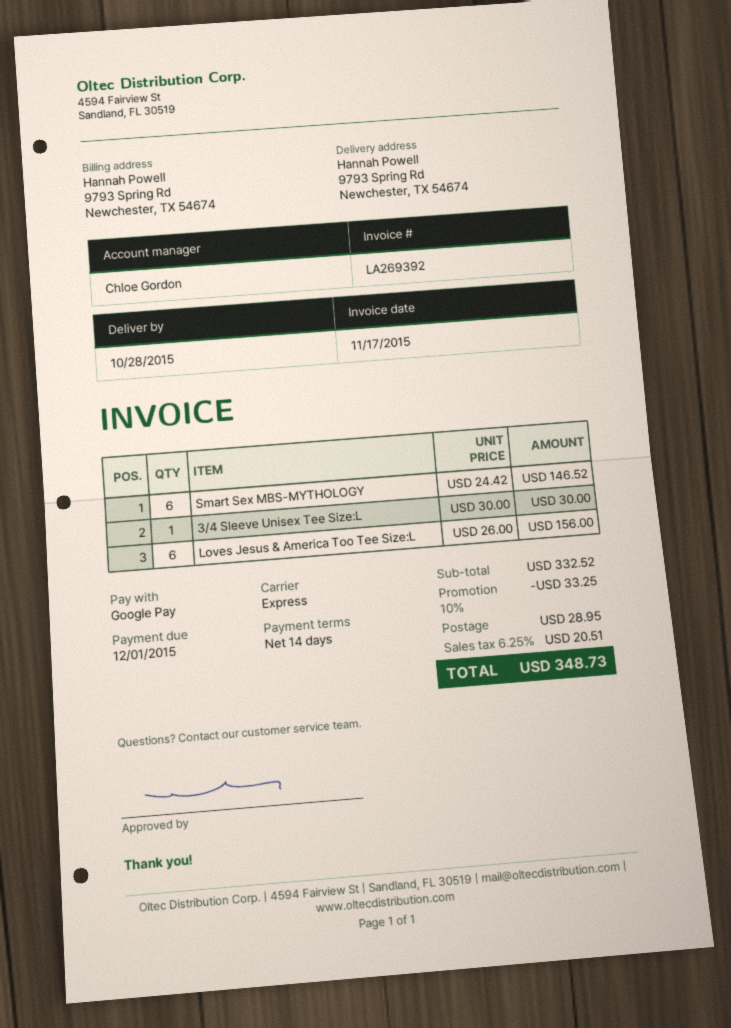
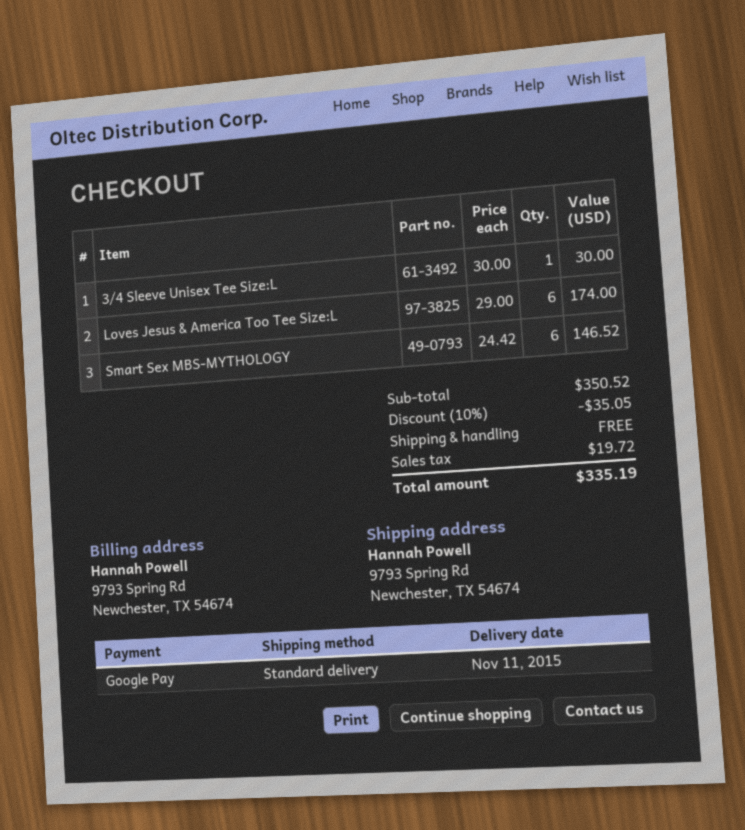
delivery date: 2015-10-28 -> 2015-11-11
shipping method: express -> standard
Loves Jesus & America Too Tee Size:L: 6 x 26.00 = 156.00 -> 6 x 29.00 = 174.00
subtotal: 332.52 -> 350.52
discount: 10% = 33.25 -> 10% = 35.05
shipping: 28.95 -> 0.00
tax: 20.51 -> 19.72
total: 348.73 -> 335.19

